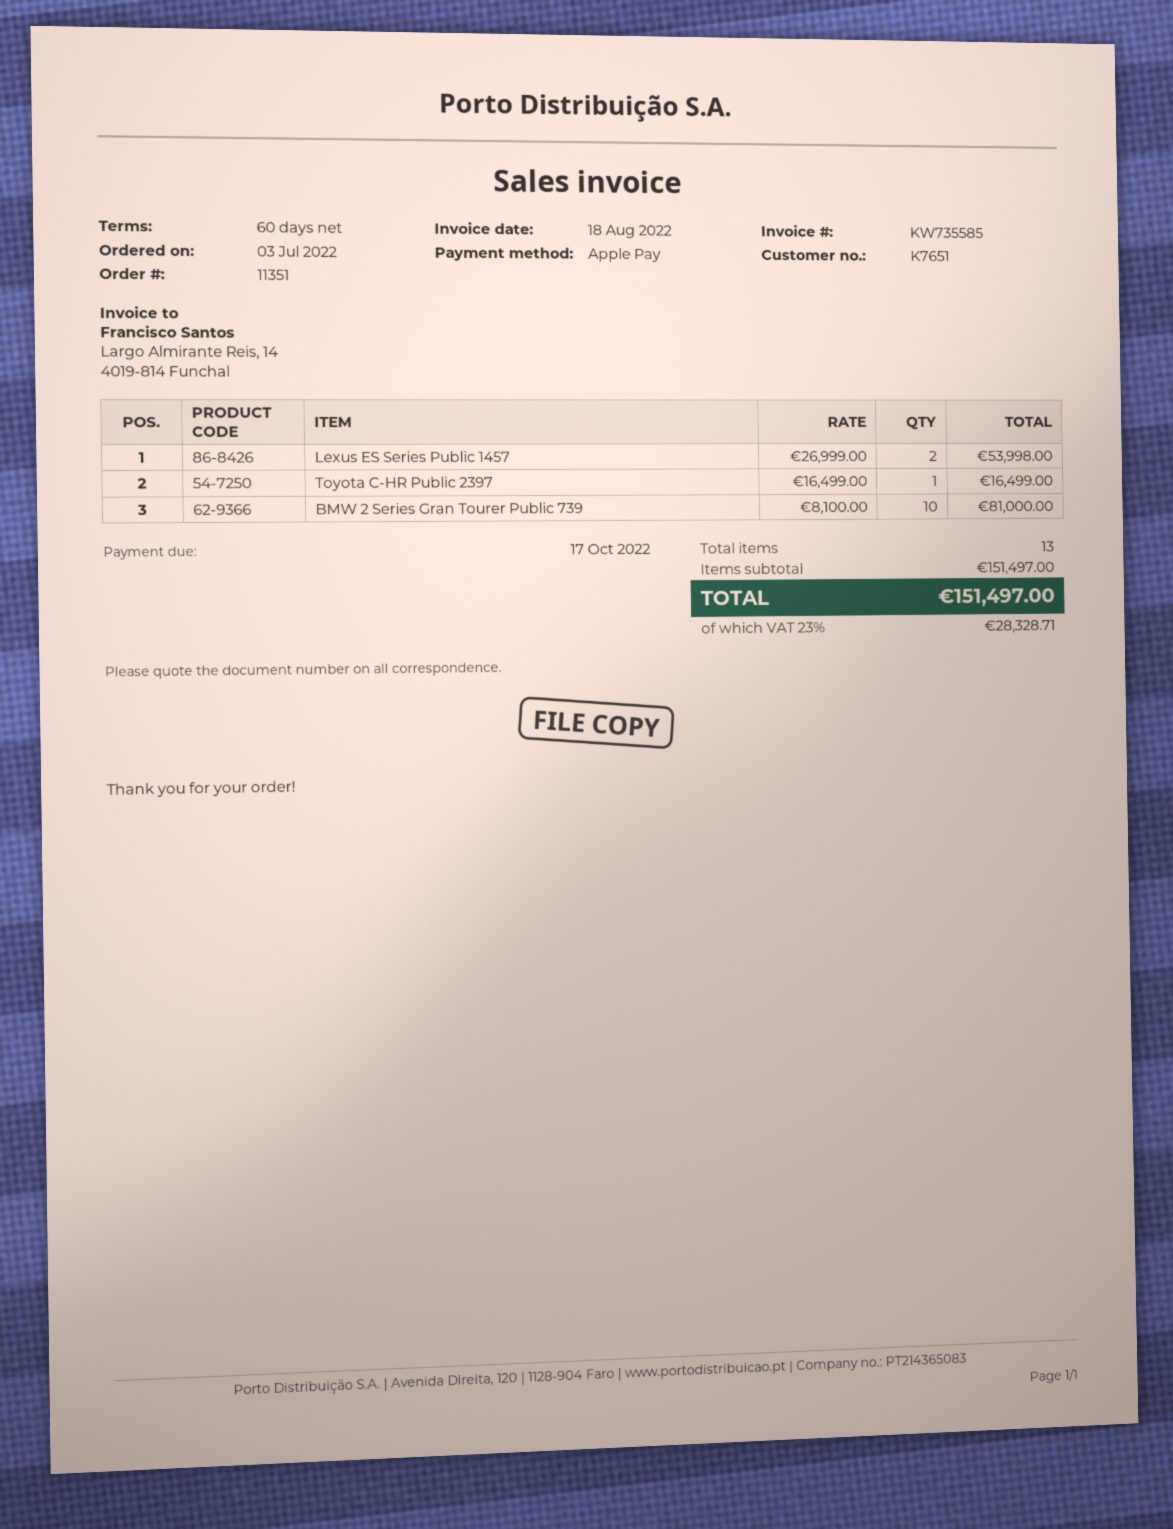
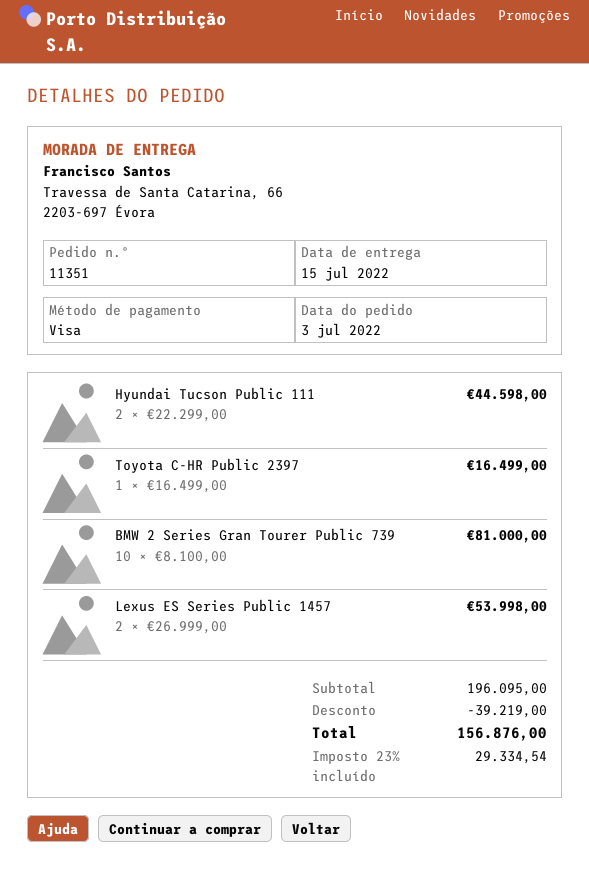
payment method: Apple Pay -> Visa
Hyundai Tucson Public 111: none -> 2 x 22299.00 = 44598.00
subtotal: 151497.00 -> 196095.00
discount: none -> 39219.00
tax: 23% = 28328.71 -> 23% = 29334.54
total: 151497.00 -> 156876.00

